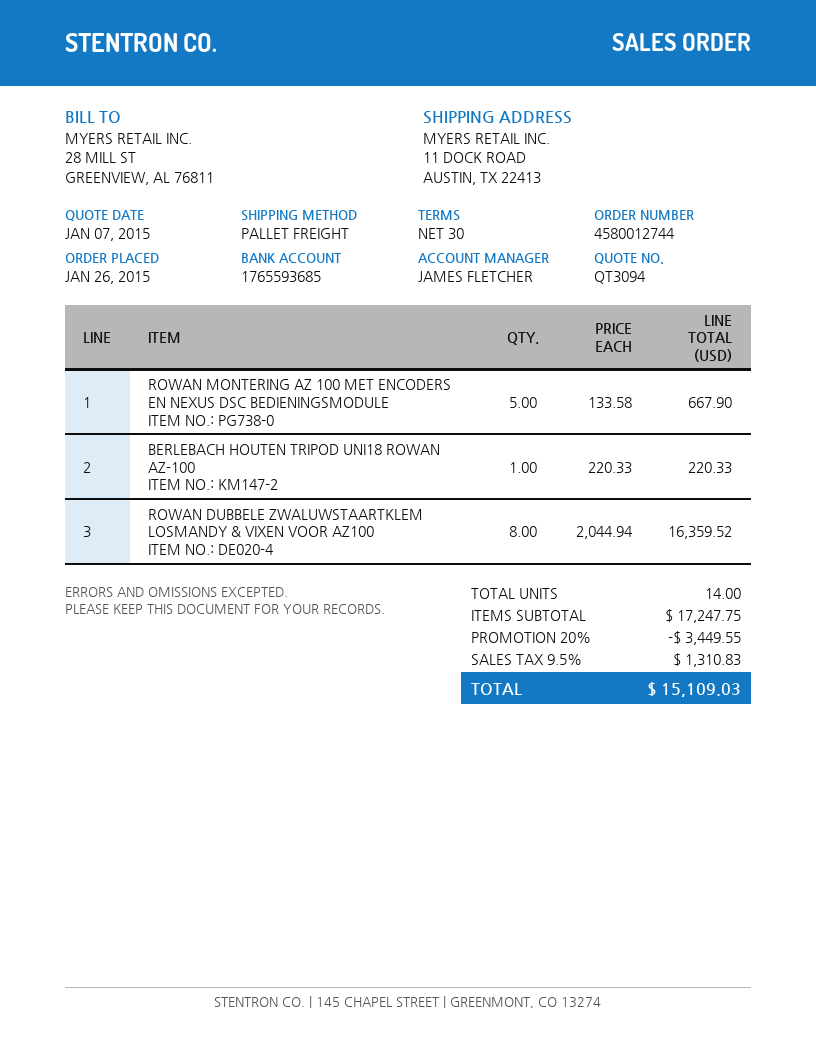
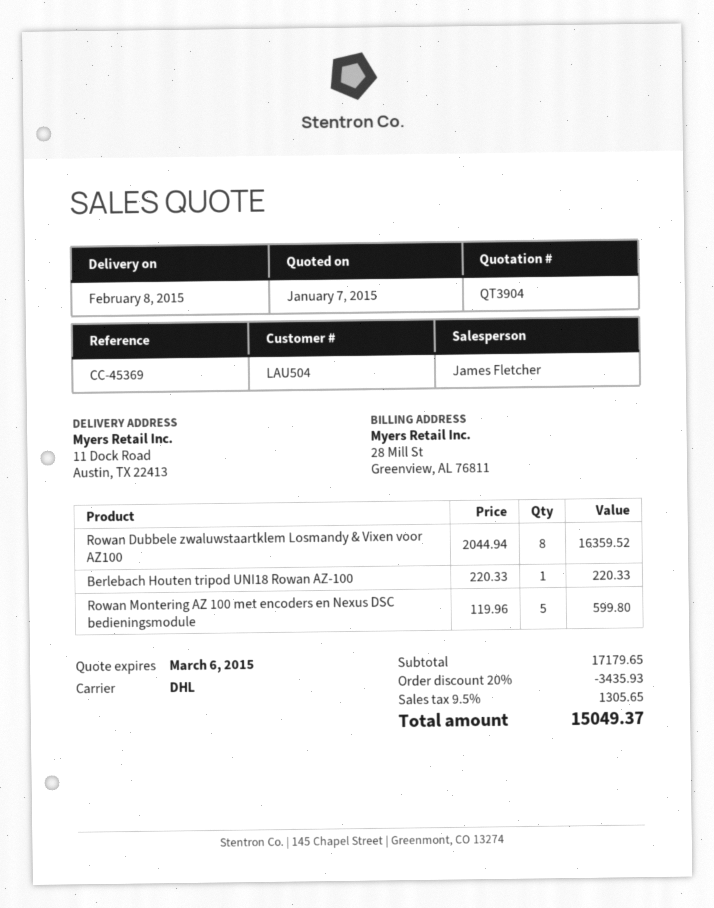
quote number: QT3094 -> QT3904
shipping method: pallet freight -> DHL
ROWAN MONTERING AZ 100 MET ENCODERS EN NEXUS DSC BEDIENINGSMODULE: 5 x 133.58 = 667.90 -> 5 x 119.96 = 599.80
subtotal: 17247.75 -> 17179.65
discount: 20% = 3449.55 -> 20% = 3435.93
tax: 9.5% = 1310.83 -> 9.5% = 1305.65
total: 15109.03 -> 15049.37

